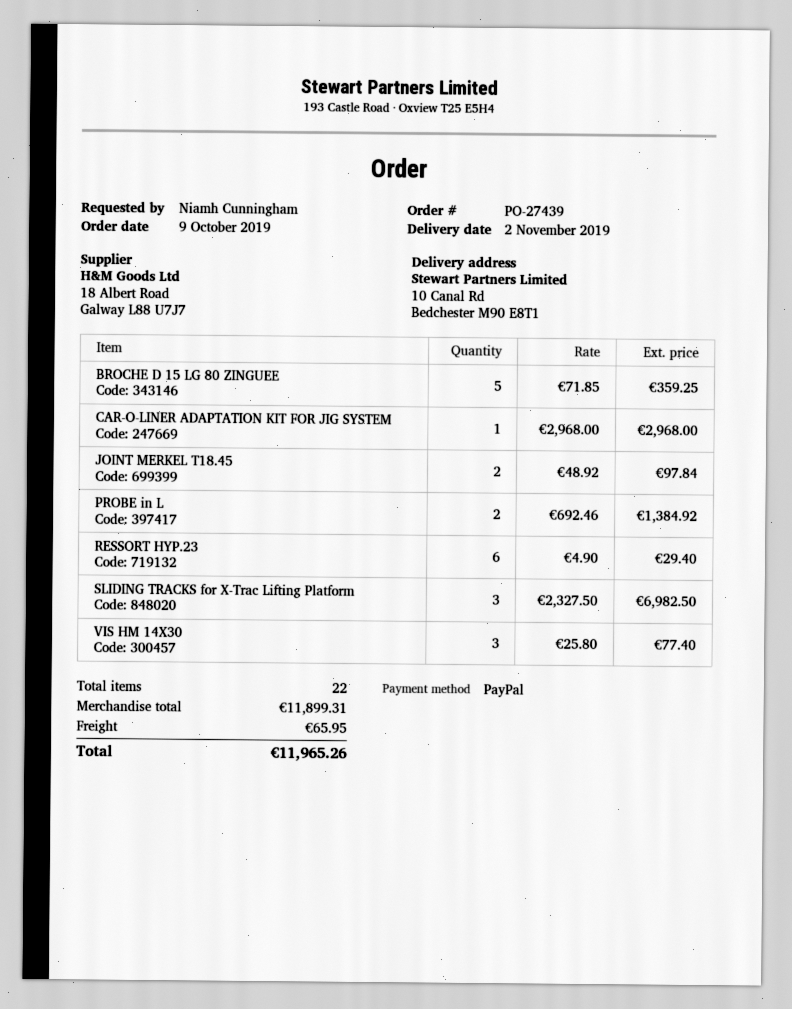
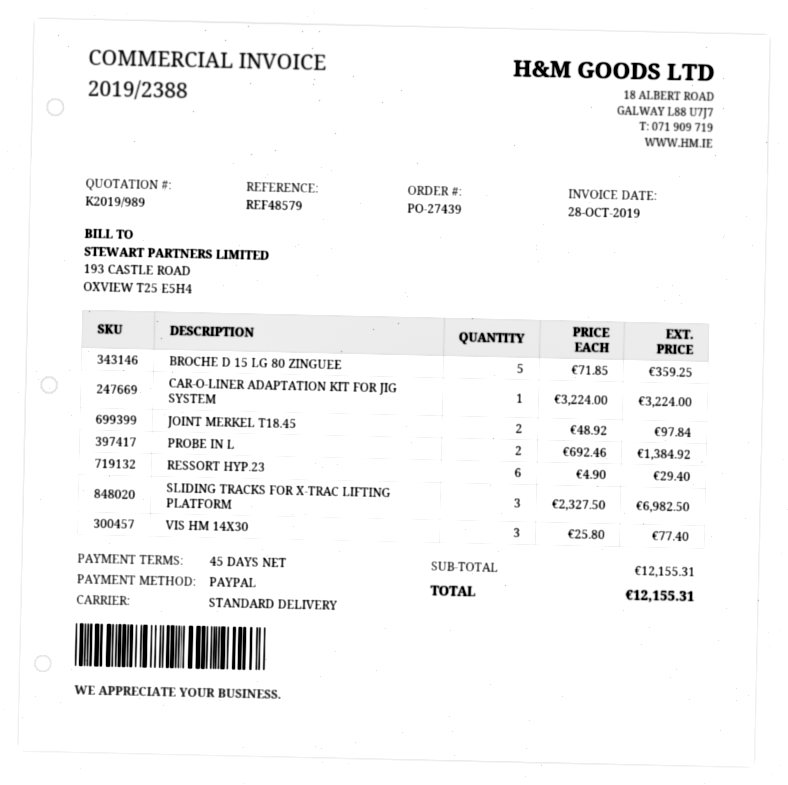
CAR-O-LINER ADAPTATION KIT FOR JIG SYSTEM: 1 x 2968.00 = 2968.00 -> 1 x 3224.00 = 3224.00
subtotal: 11899.31 -> 12155.31
shipping: 65.95 -> none
total: 11965.26 -> 12155.31

